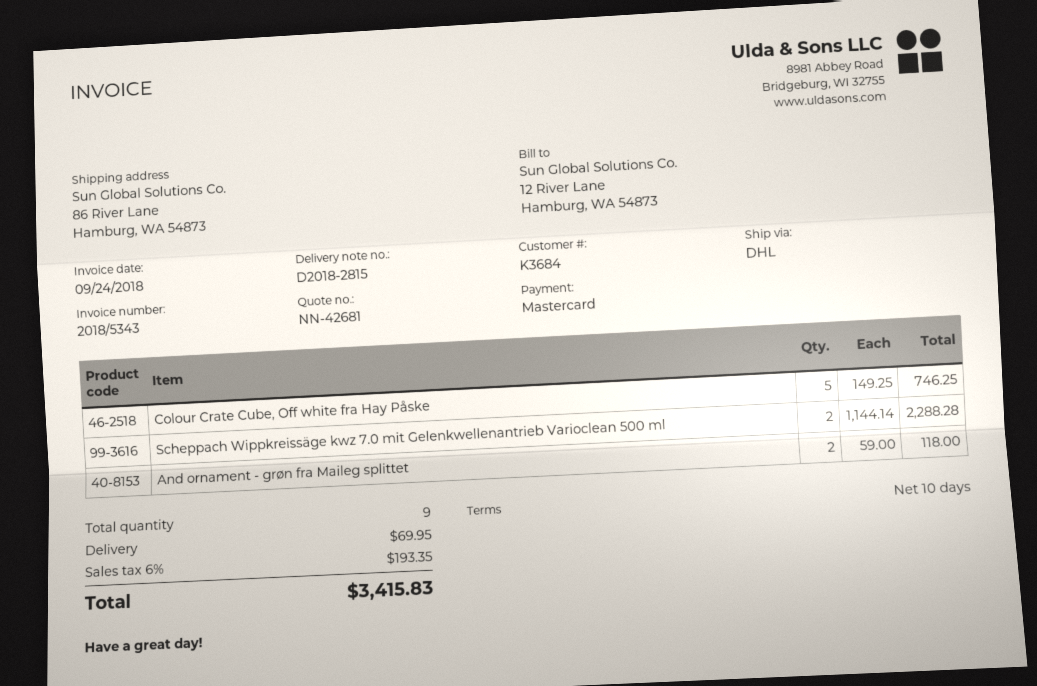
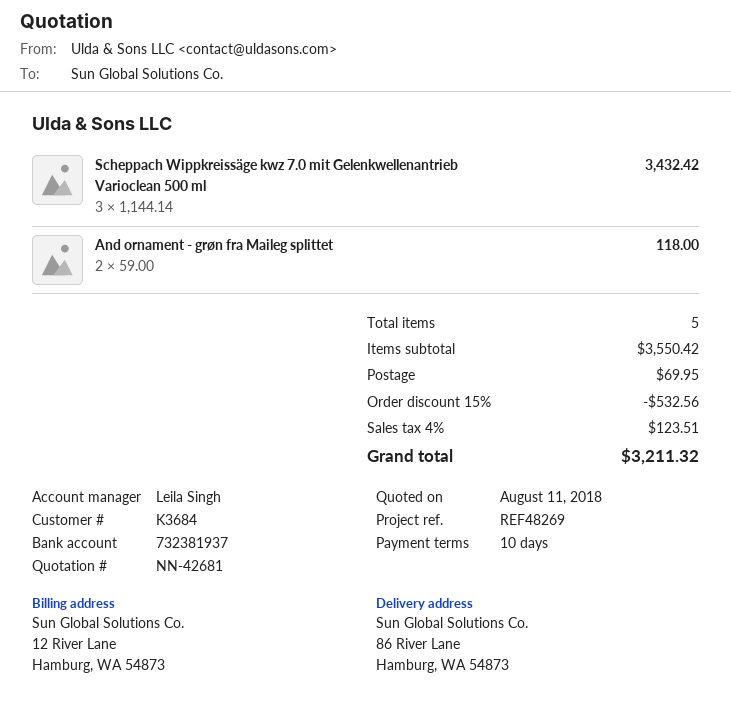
Colour Crate Cube, Off white fra Hay Påske: 5 x 149.25 = 746.25 -> none
Scheppach Wippkreissäge kwz 7.0 mit Gelenkwellenantrieb Varioclean 500 ml: 2 x 1144.14 = 2288.28 -> 3 x 1144.14 = 3432.42
total quantity: 9 -> 5
discount: none -> 15% = 532.56
tax: 6% = 193.35 -> 4% = 123.51
total: 3415.83 -> 3211.32

